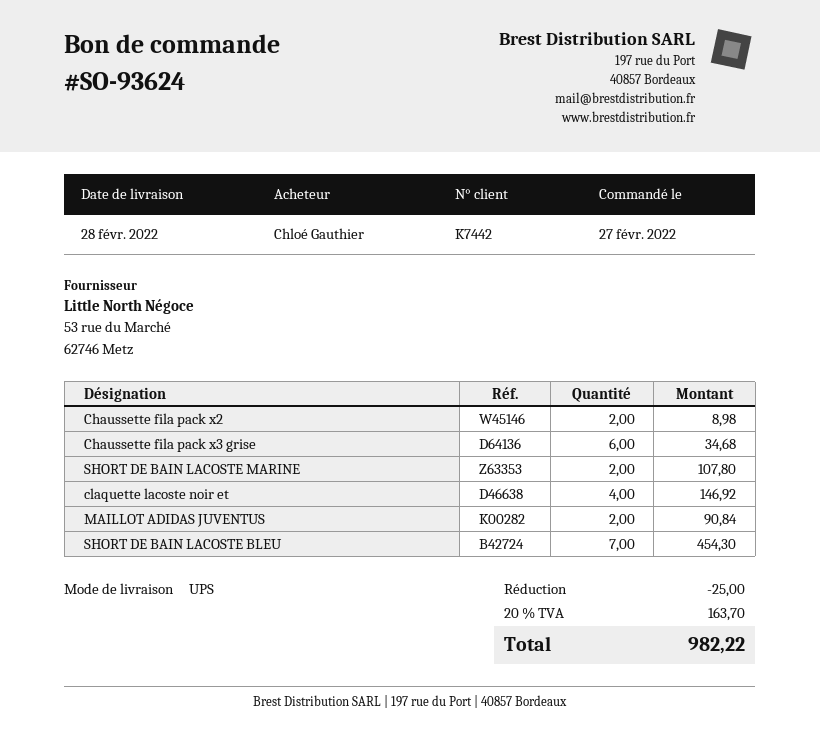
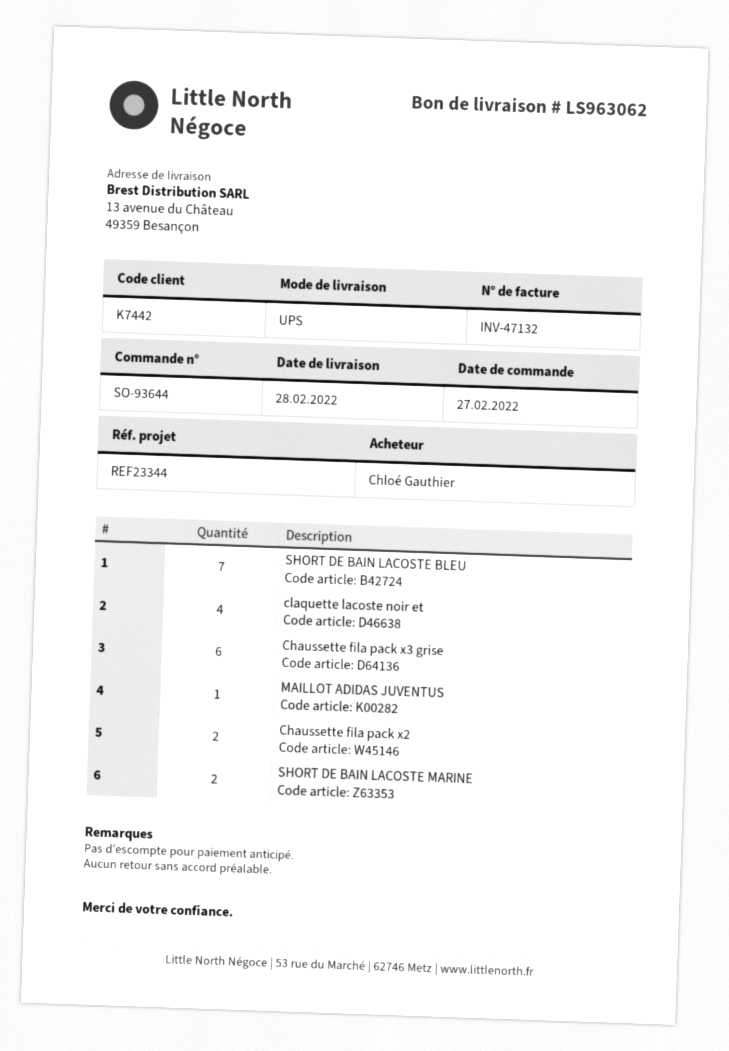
order number: SO-93624 -> SO-93644
MAILLOT ADIDAS JUVENTUS: 2 -> 1

